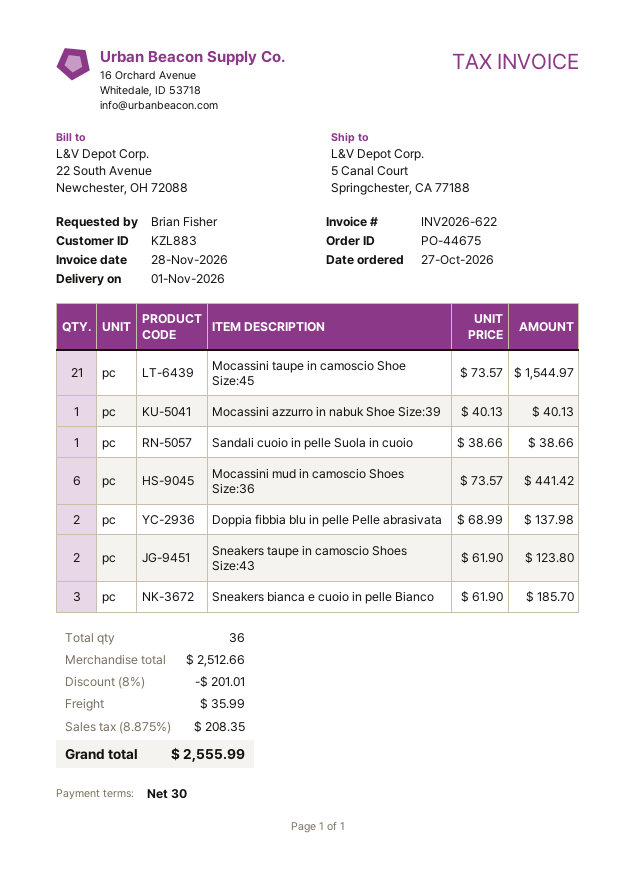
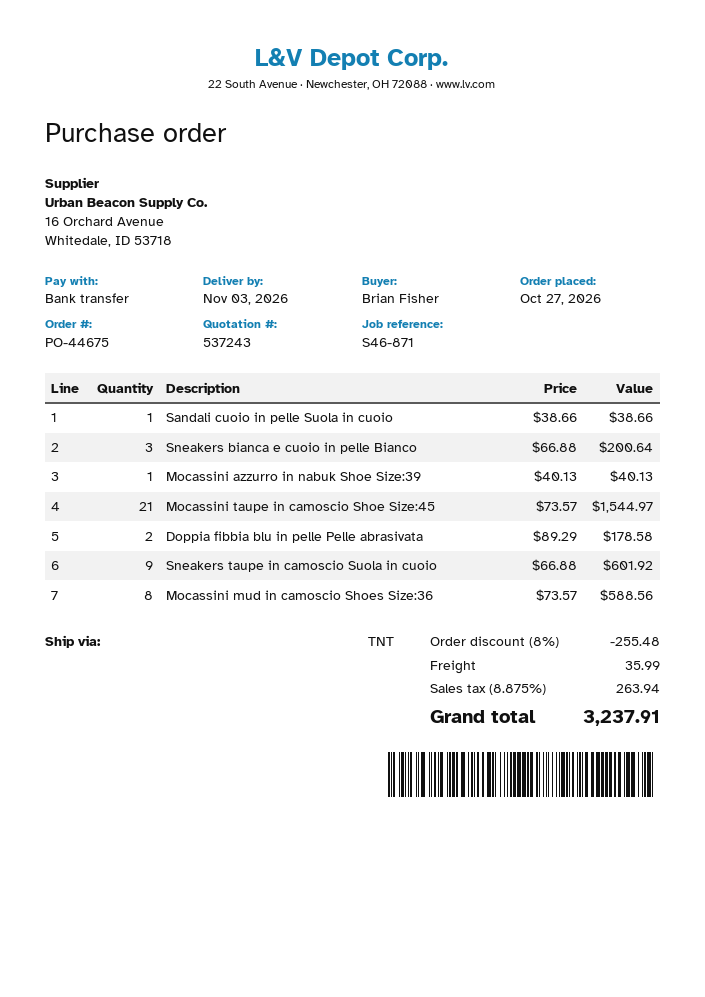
delivery date: 2026-11-01 -> 2026-11-03
Mocassini mud in camoscio Shoes Size:36: 6 x 73.57 = 441.42 -> 8 x 73.57 = 588.56
Doppia fibbia blu in pelle Pelle abrasivata: 2 x 68.99 = 137.98 -> 2 x 89.29 = 178.58
Sneakers taupe in camoscio Shoes Size:43: 2 x 61.90 = 123.80 -> none
Sneakers bianca e cuoio in pelle Bianco: 3 x 61.90 = 185.70 -> 3 x 66.88 = 200.64
Sneakers taupe in camoscio Suola in cuoio: none -> 9 x 66.88 = 601.92
discount: 8% = 201.01 -> 8% = 255.48
tax: 8.875% = 208.35 -> 8.875% = 263.94
total: 2555.99 -> 3237.91

